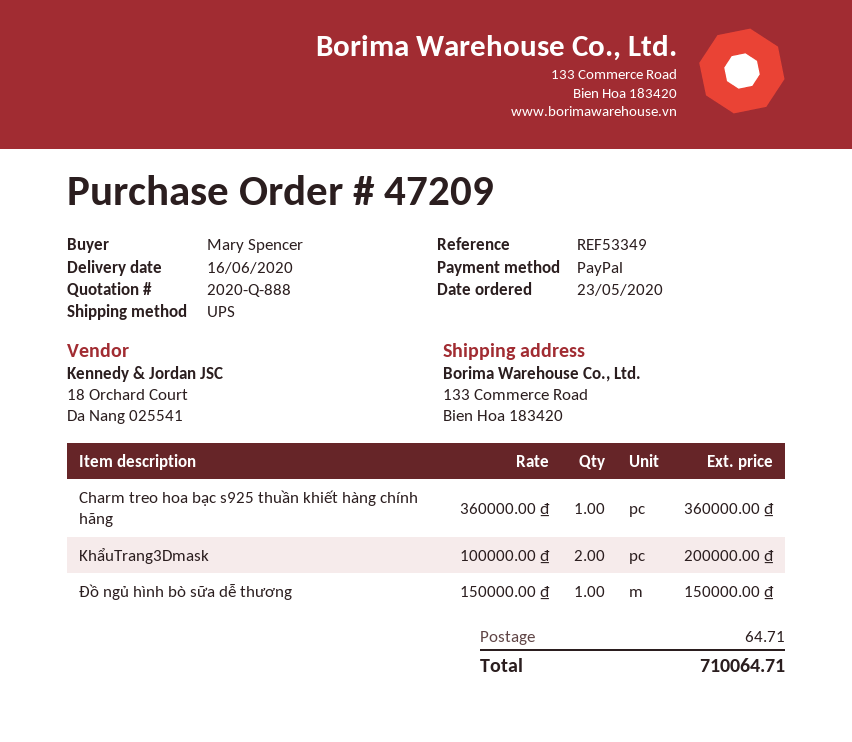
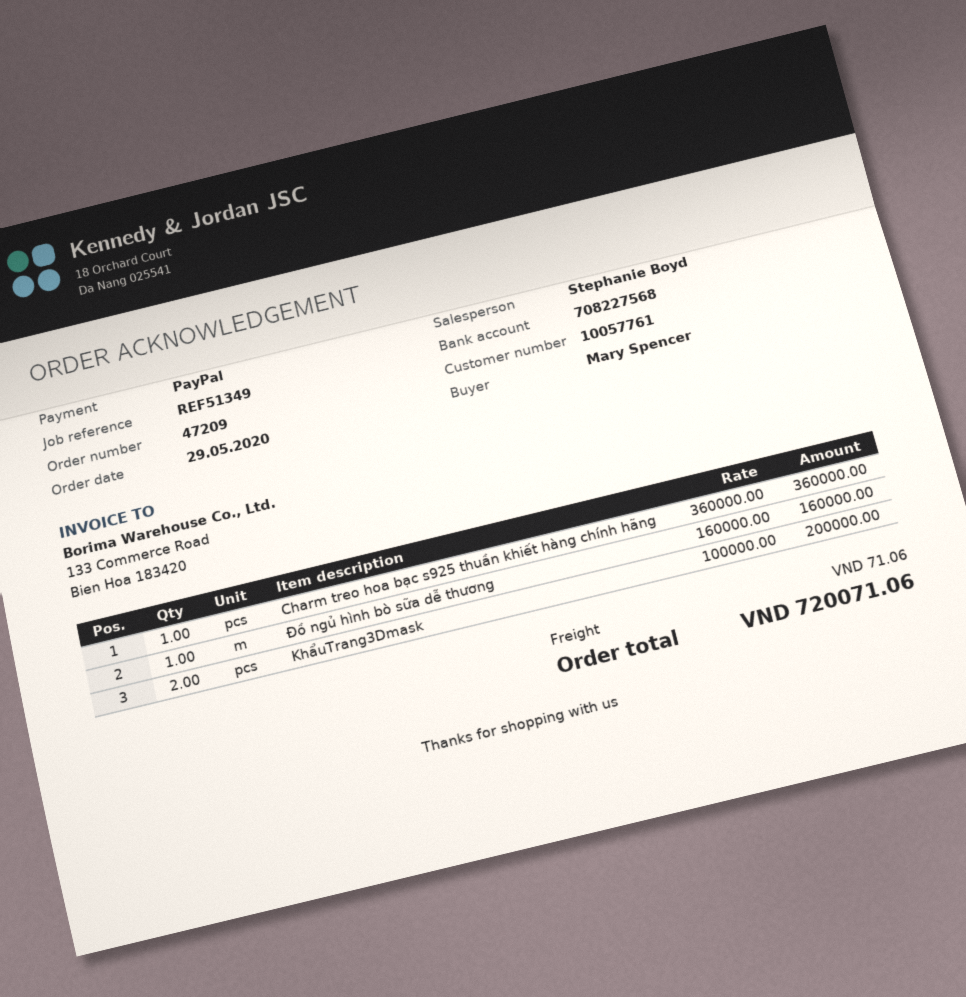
order date: 2020-05-23 -> 2020-05-29
reference: REF53349 -> REF51349
Đồ ngủ hình bò sữa dễ thương: 1 x 150000.00 = 150000.00 -> 1 x 160000.00 = 160000.00
shipping: 64.71 -> 71.06
total: 710064.71 -> 720071.06

